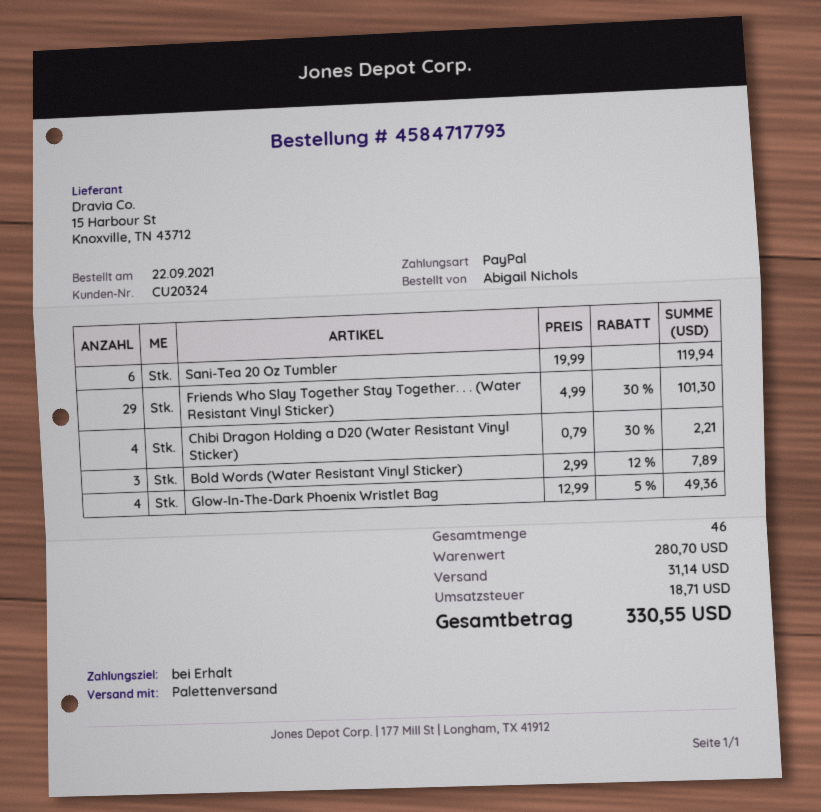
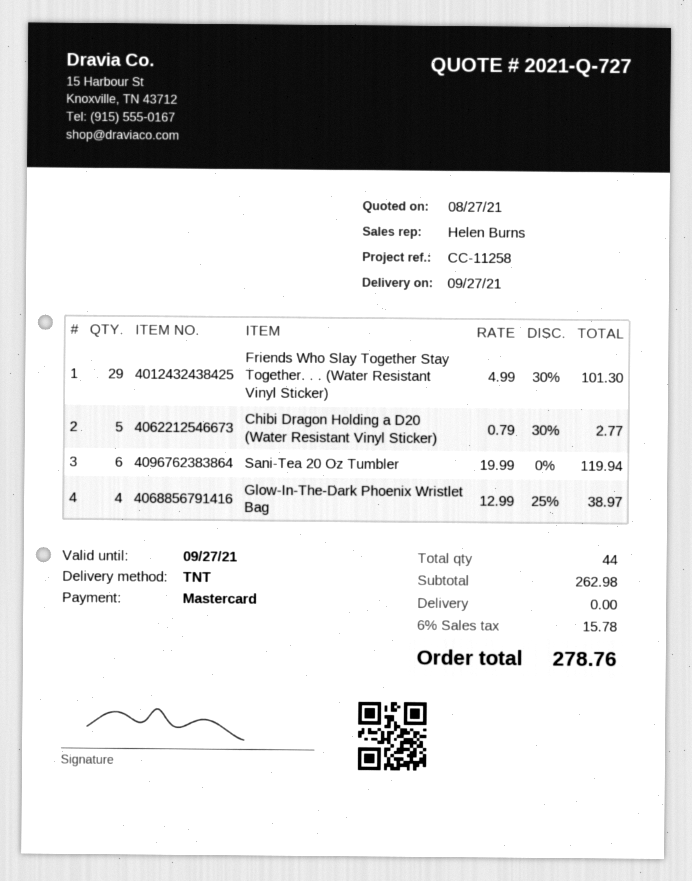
payment method: PayPal -> Mastercard
shipping method: pallet freight -> TNT
Chibi Dragon Holding a D20 (Water Resistant Vinyl Sticker): 4 x 0.79 - 30% = 2.21 -> 5 x 0.79 - 30% = 2.77
Bold Words (Water Resistant Vinyl Sticker): 3 x 2.99 - 12% = 7.89 -> none
Glow-In-The-Dark Phoenix Wristlet Bag: 4 x 12.99 - 5% = 49.36 -> 4 x 12.99 - 25% = 38.97
total quantity: 46 -> 44
subtotal: 280.70 -> 262.98
shipping: 31.14 -> 0.00
tax: 18.71 -> 15.78
total: 330.55 -> 278.76

